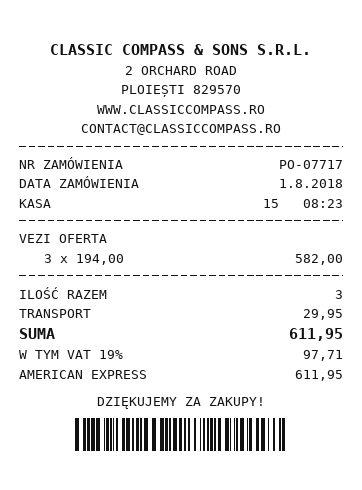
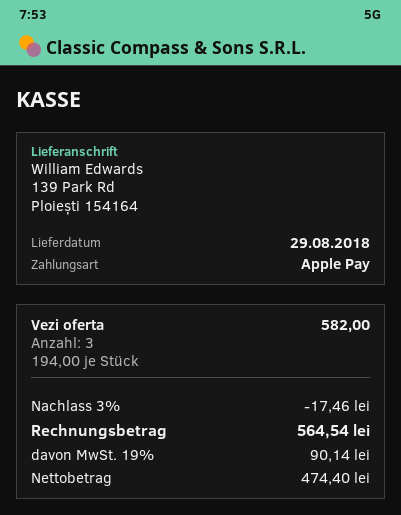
payment method: American Express -> Apple Pay
discount: none -> 3% = 17.46
shipping: 29.95 -> none
tax: 19% = 97.71 -> 19% = 90.14
total: 611.95 -> 564.54

